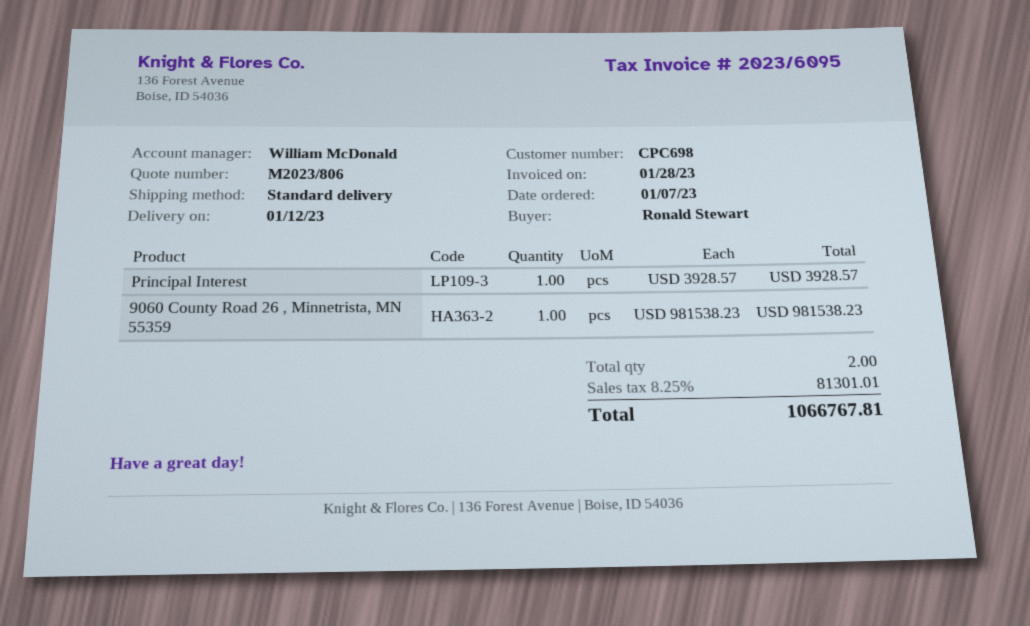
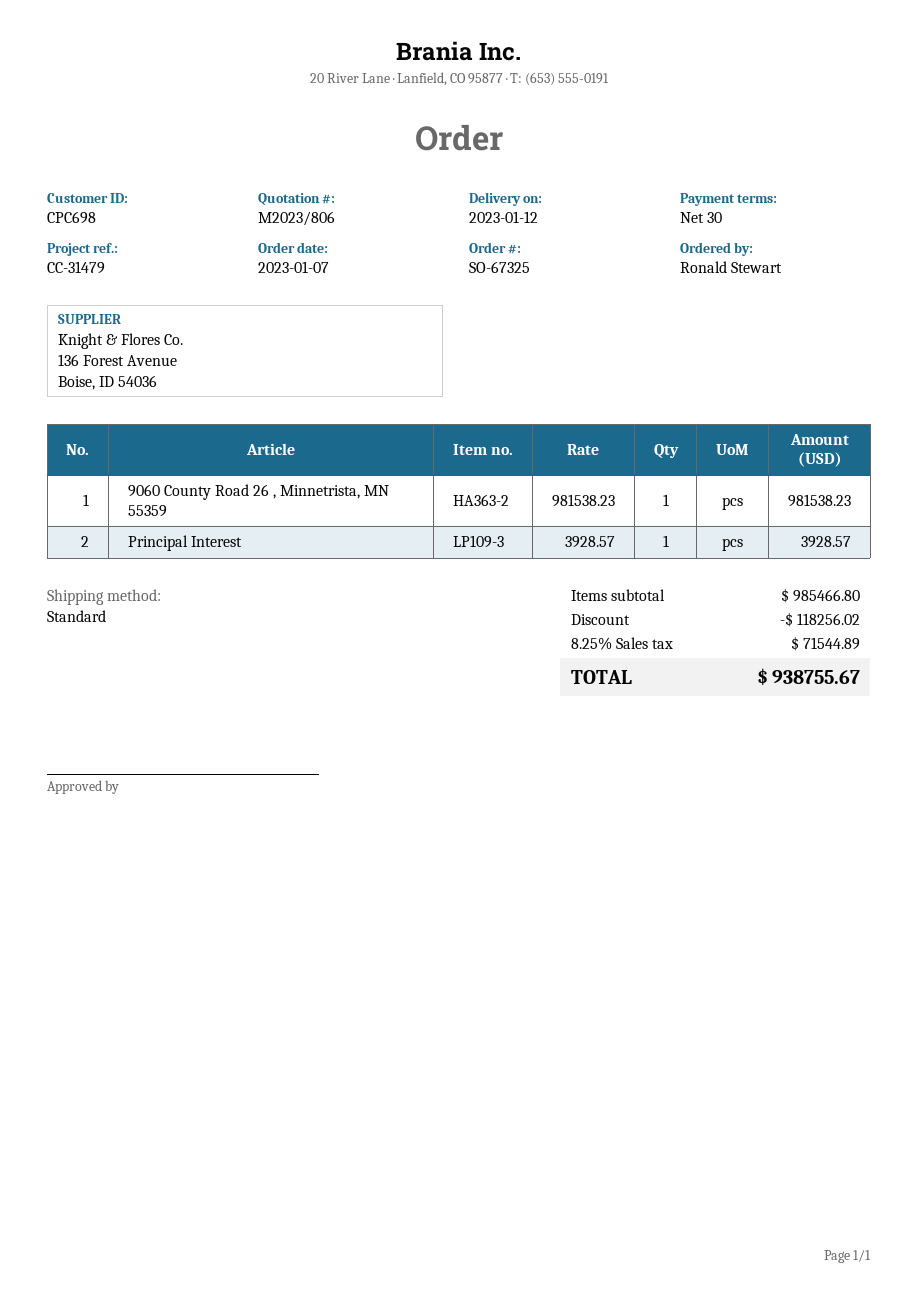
discount: none -> 118256.02
tax: 8.25% = 81301.01 -> 8.25% = 71544.89
total: 1066767.81 -> 938755.67

